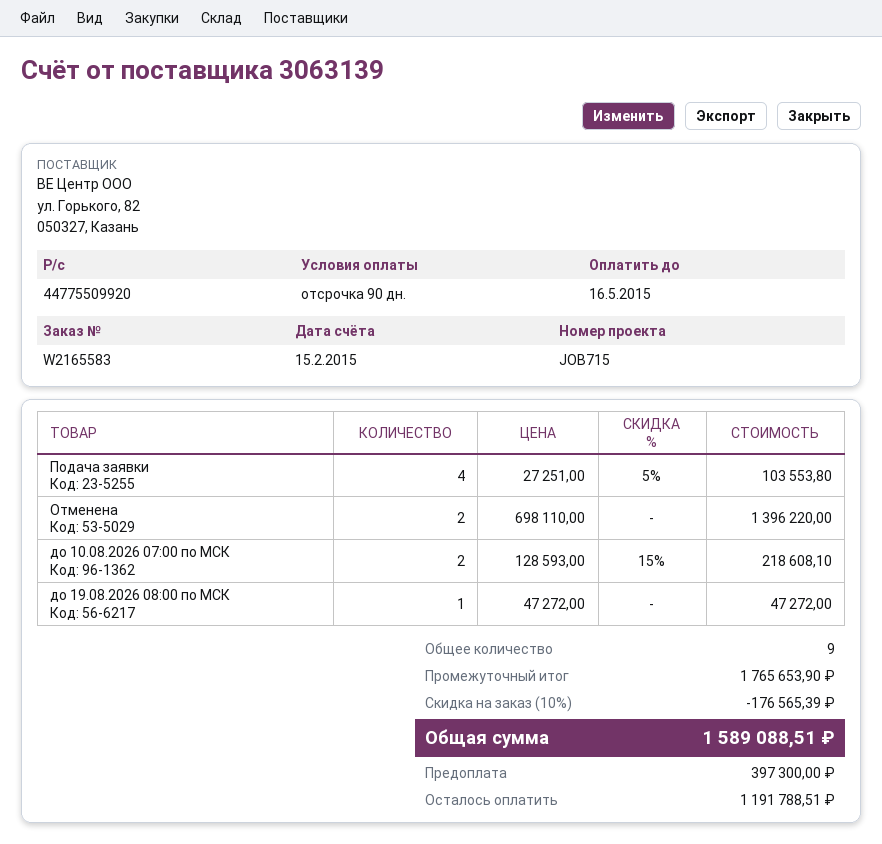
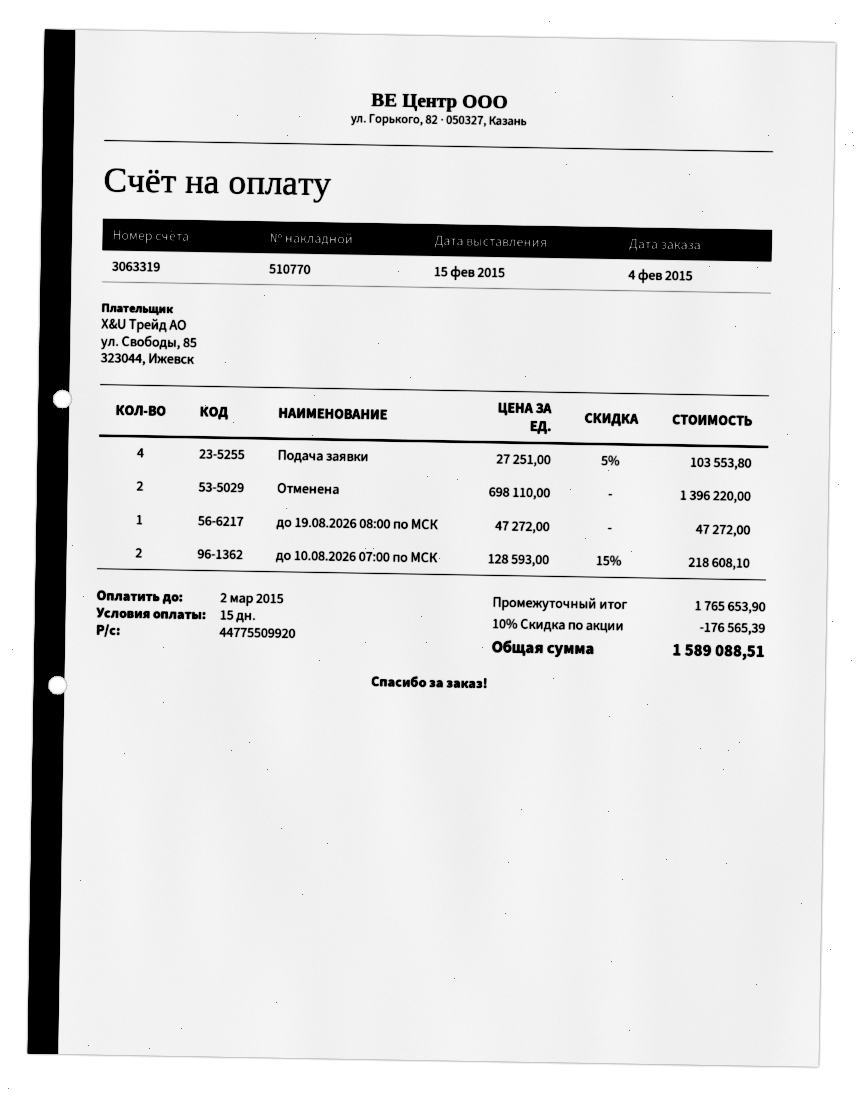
invoice number: 3063139 -> 3063319
payment terms: 90 days -> 15 days
due date: 2015-05-16 -> 2015-03-02

